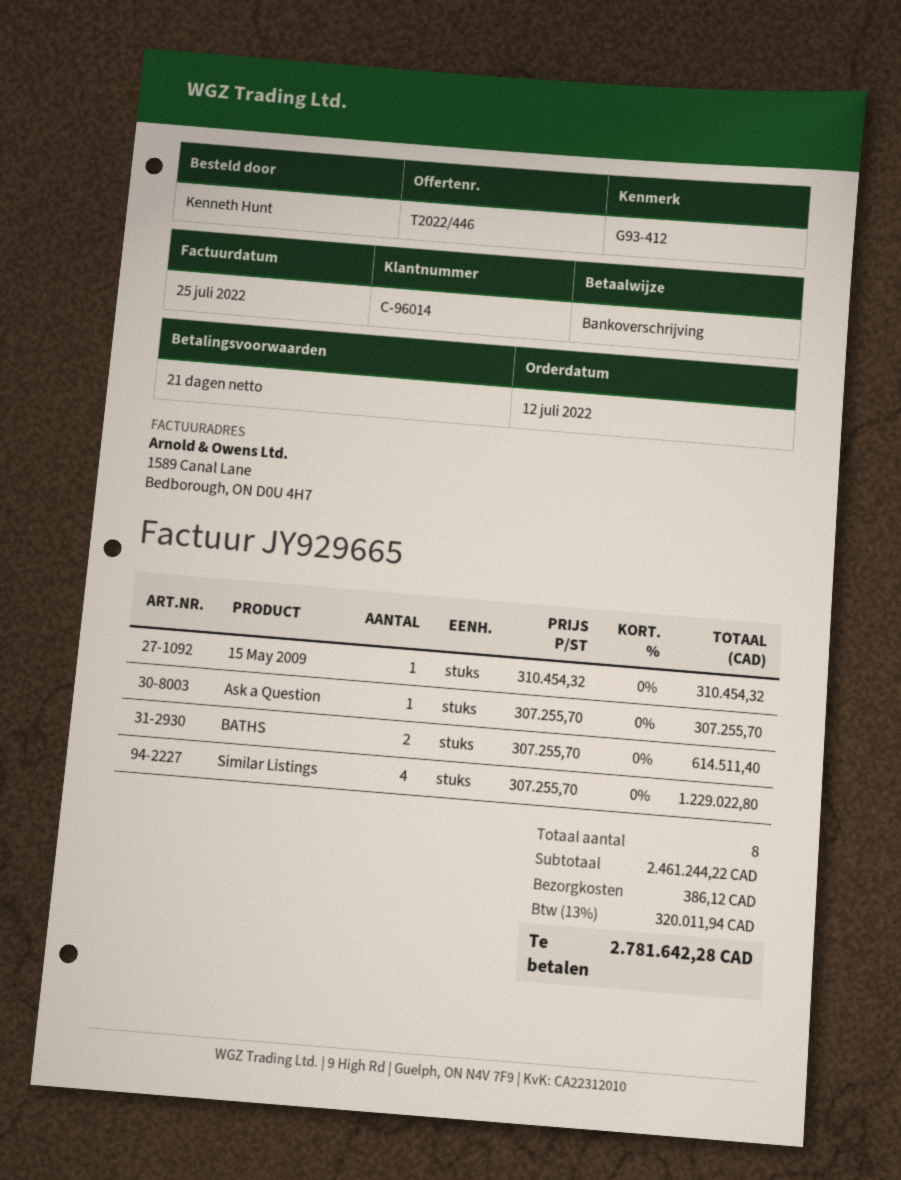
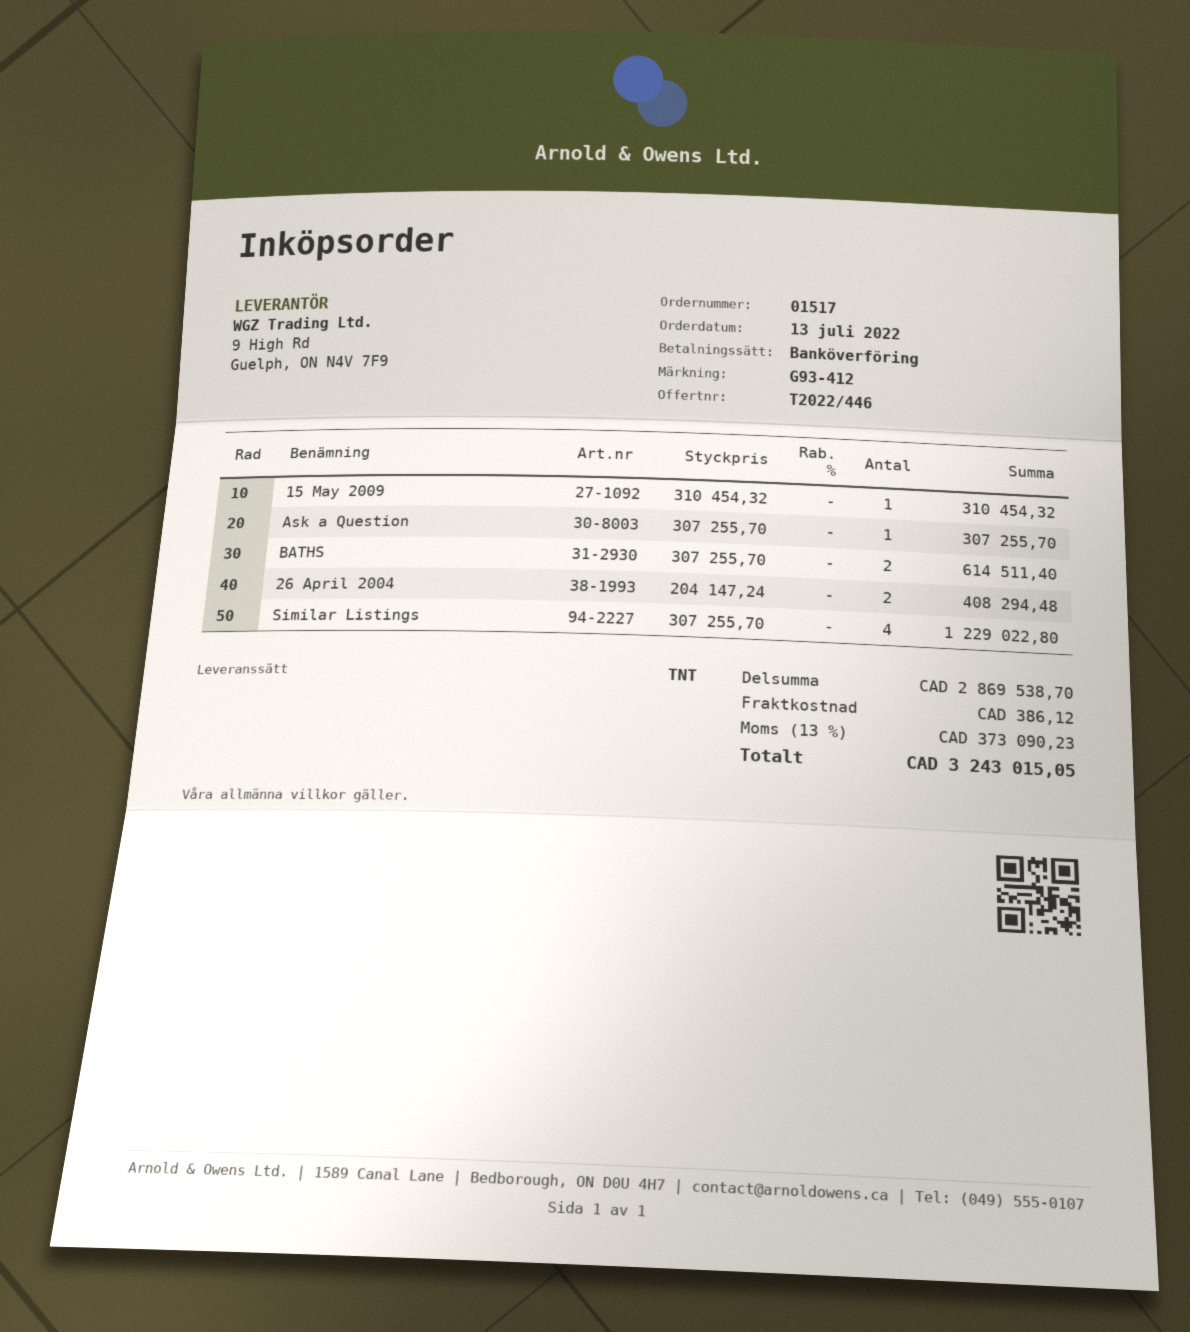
order date: 2022-07-12 -> 2022-07-13
26 April 2004: none -> 2 x 204147.24 = 408294.48
subtotal: 2461244.22 -> 2869538.70
tax: 13% = 320011.94 -> 13% = 373090.23
total: 2781642.28 -> 3243015.05

